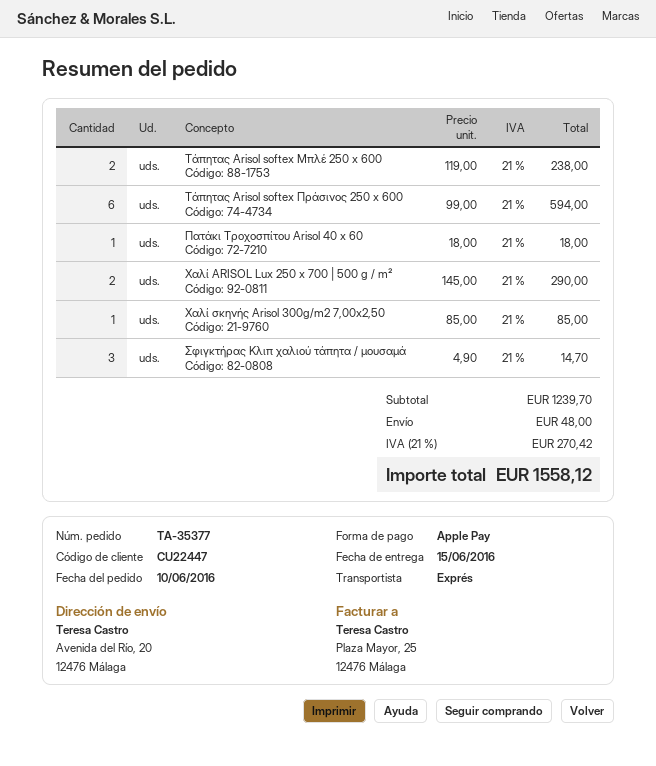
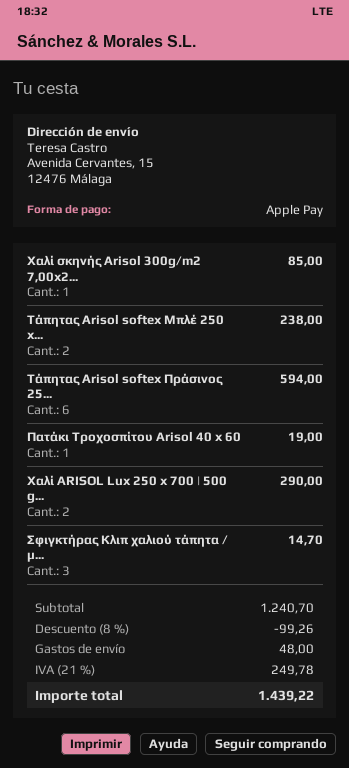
ship to: Avenida del Río, 20, 12476 Málaga -> Avenida Cervantes, 15, 12476 Málaga
Πατάκι Τροχοσπίτου Arisol 40 x 60: 1 for 18.00 -> 1 for 19.00
subtotal: 1239.70 -> 1240.70
discount: none -> 8% = 99.26
tax: 21% = 270.42 -> 21% = 249.78
total: 1558.12 -> 1439.22

